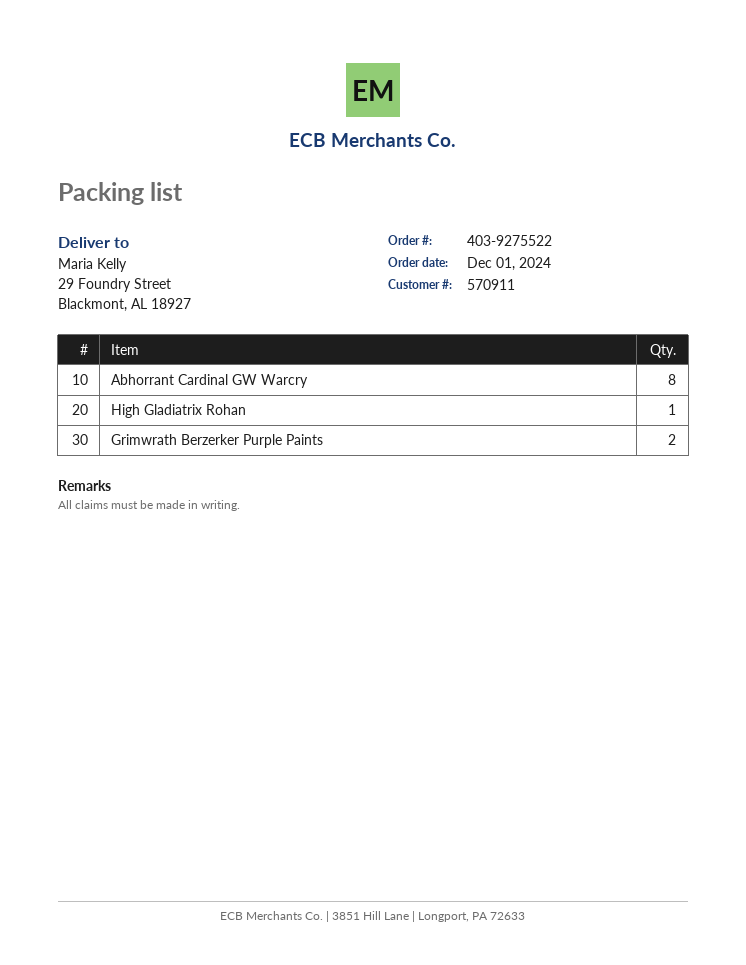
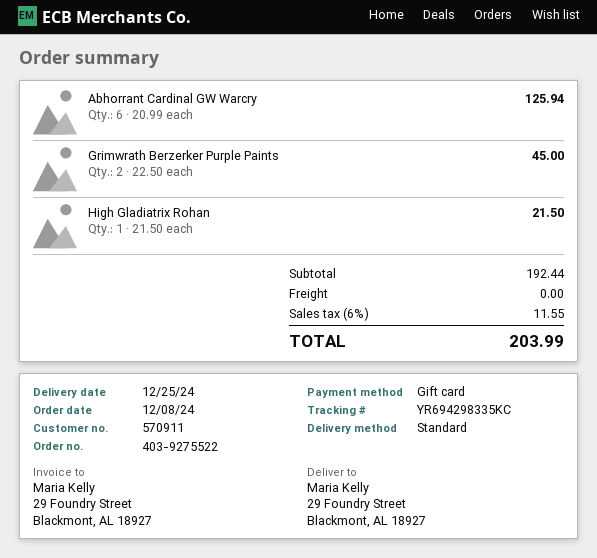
order date: 2024-12-01 -> 2024-12-08
Abhorrant Cardinal GW Warcry: 8 -> 6

